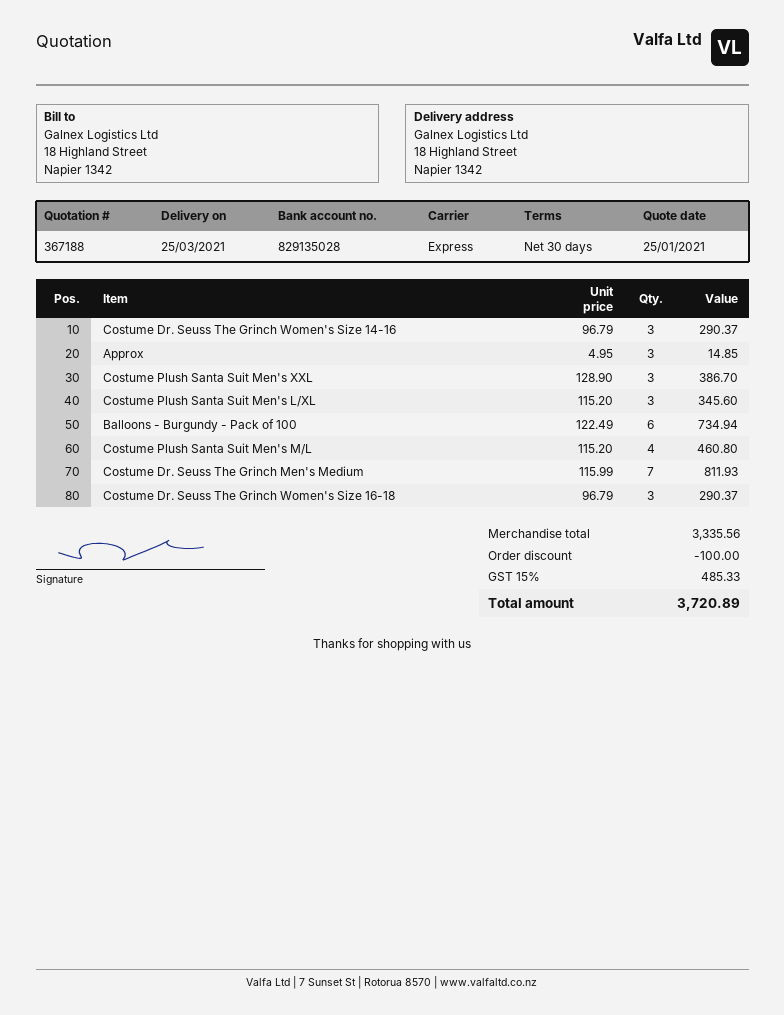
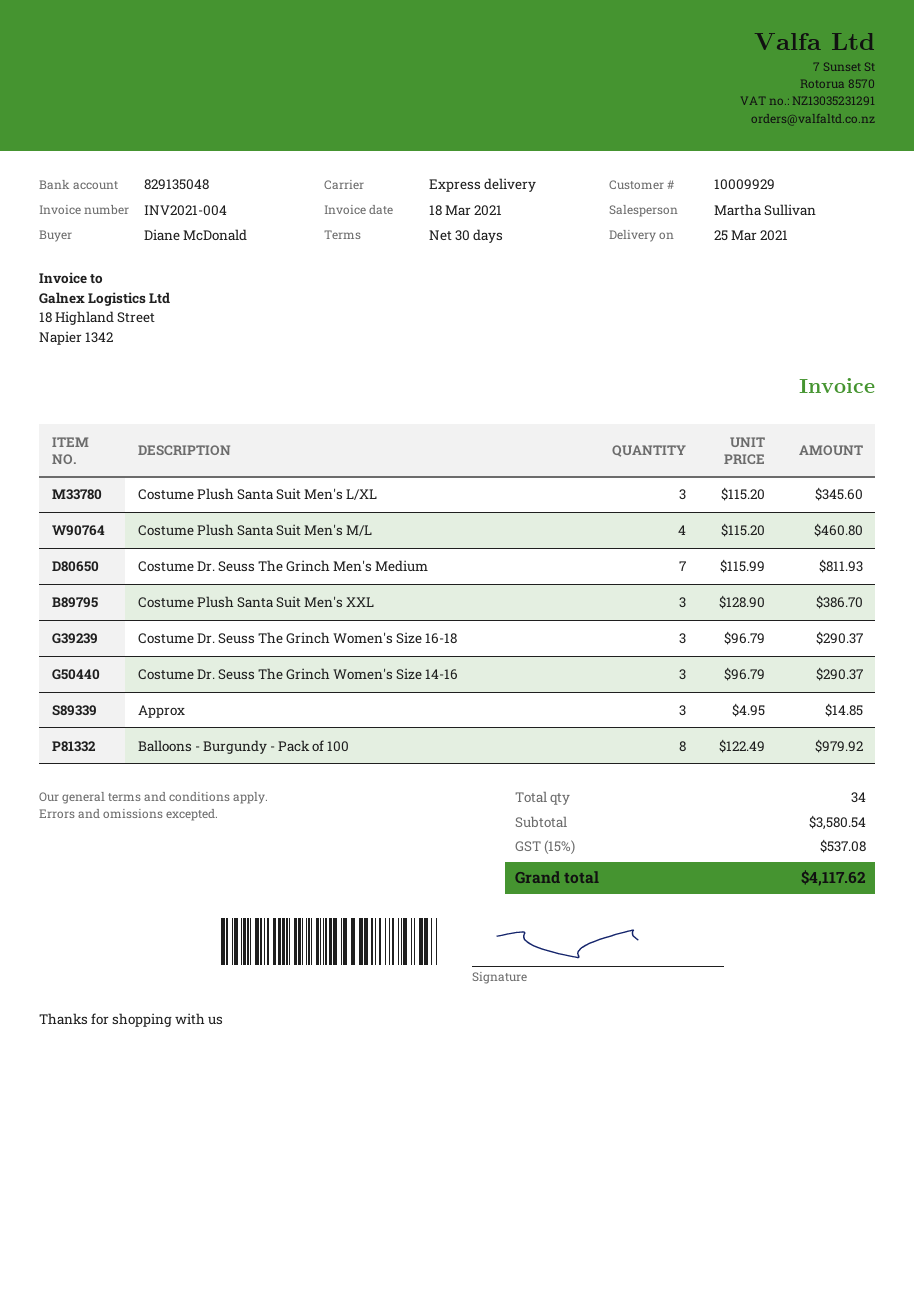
bank account: 829135028 -> 829135048
Balloons - Burgundy - Pack of 100: 6 x 122.49 = 734.94 -> 8 x 122.49 = 979.92
subtotal: 3335.56 -> 3580.54
discount: 100.00 -> none
tax: 15% = 485.33 -> 15% = 537.08
total: 3720.89 -> 4117.62

